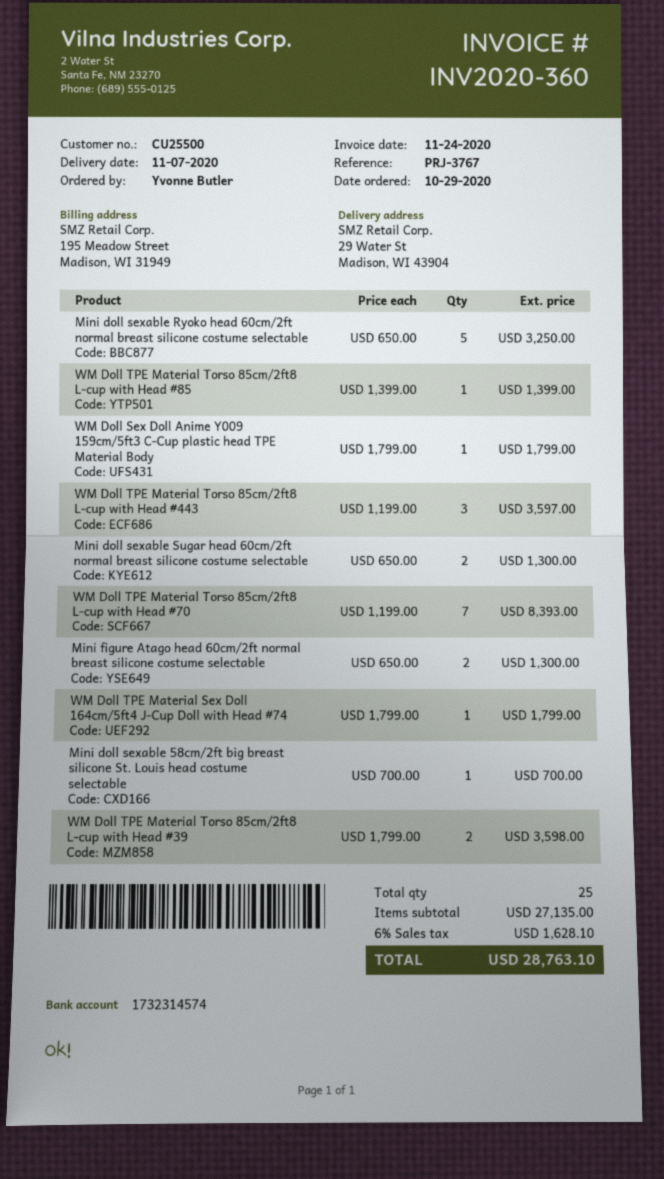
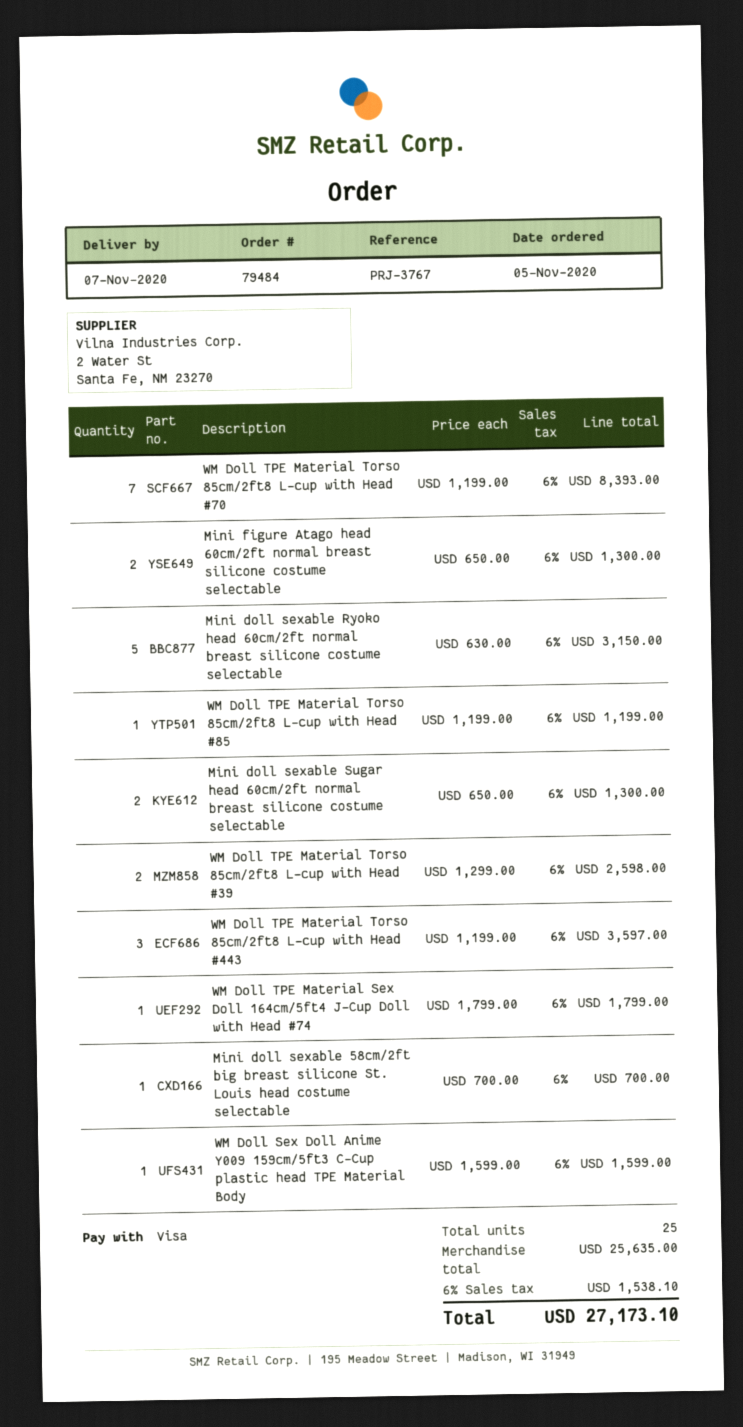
order date: 2020-10-29 -> 2020-11-05
Mini doll sexable Ryoko head 60cm/2ft normal breast silicone costume selectable: 5 x 650.00 = 3250.00 -> 5 x 630.00 = 3150.00
WM Doll TPE Material Torso 85cm/2ft8 L-cup with Head #85: 1 x 1399.00 = 1399.00 -> 1 x 1199.00 = 1199.00
WM Doll Sex Doll Anime Y009 159cm/5ft3 C-Cup plastic head TPE Material Body: 1 x 1799.00 = 1799.00 -> 1 x 1599.00 = 1599.00
WM Doll TPE Material Torso 85cm/2ft8 L-cup with Head #39: 2 x 1799.00 = 3598.00 -> 2 x 1299.00 = 2598.00
subtotal: 27135.00 -> 25635.00
tax: 6% = 1628.10 -> 6% = 1538.10
total: 28763.10 -> 27173.10

